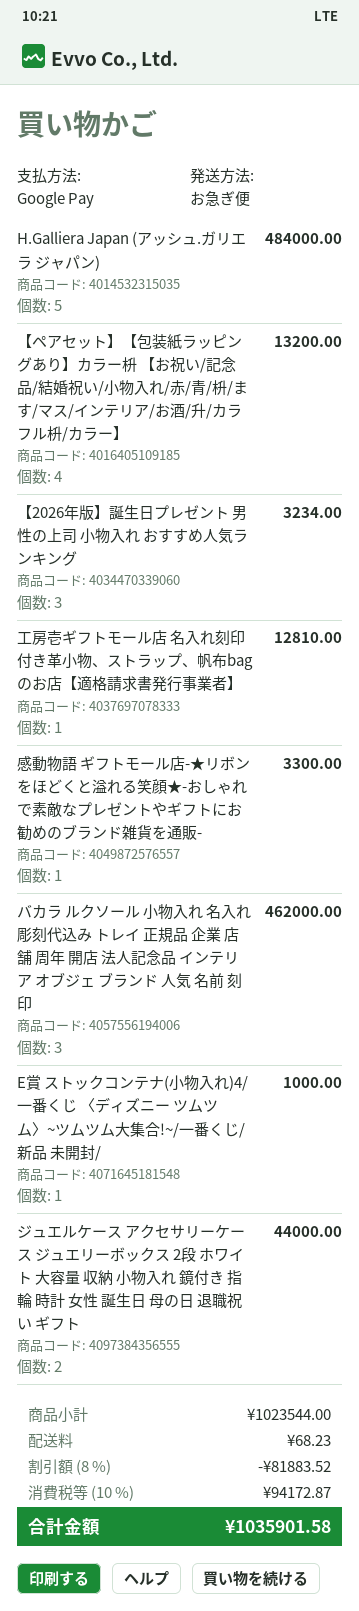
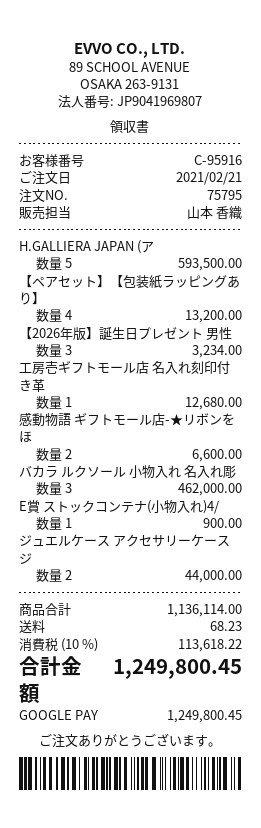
H.Galliera Japan (アッシュ.ガリエラ ジャパン): 5 for 484000.00 -> 5 for 593500.00
工房壱ギフトモール店 名入れ刻印付き革小物、ストラップ、帆布bagのお店【適格請求書発行事業者】: 1 for 12810.00 -> 1 for 12680.00
感動物語 ギフトモール店-★リボンをほどくと溢れる笑顔★-おしゃれで素敵なプレゼントやギフトにお勧めのブランド雑貨を通販-: 1 for 3300.00 -> 2 for 6600.00
E賞 ストックコンテナ(小物入れ)4/一番くじ 〈ディズニー ツムツム〉~ツムツム大集合!~/一番くじ/新品 未開封/: 1 for 1000.00 -> 1 for 900.00
subtotal: 1023544.00 -> 1136114.00
discount: 8% = 81883.52 -> none
tax: 10% = 94172.87 -> 10% = 113618.22
total: 1035901.58 -> 1249800.45

